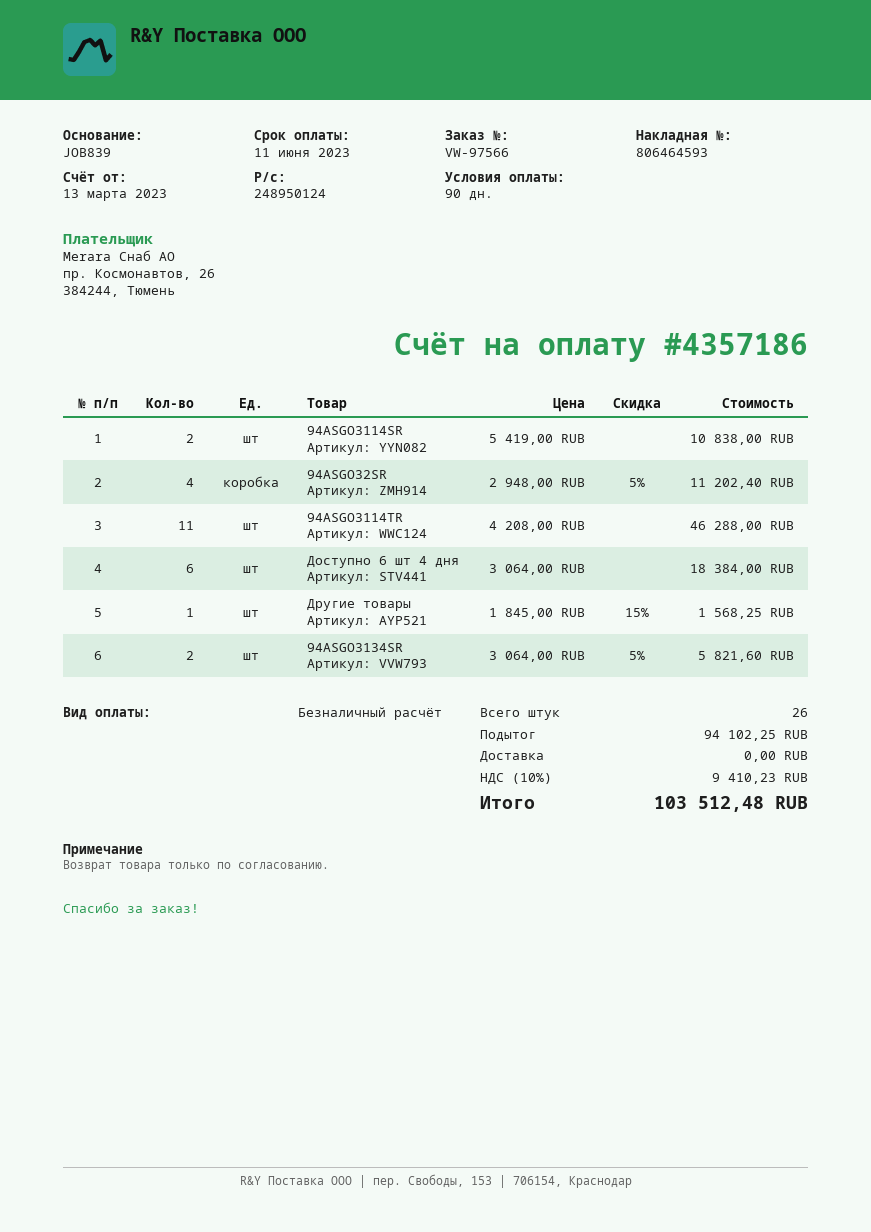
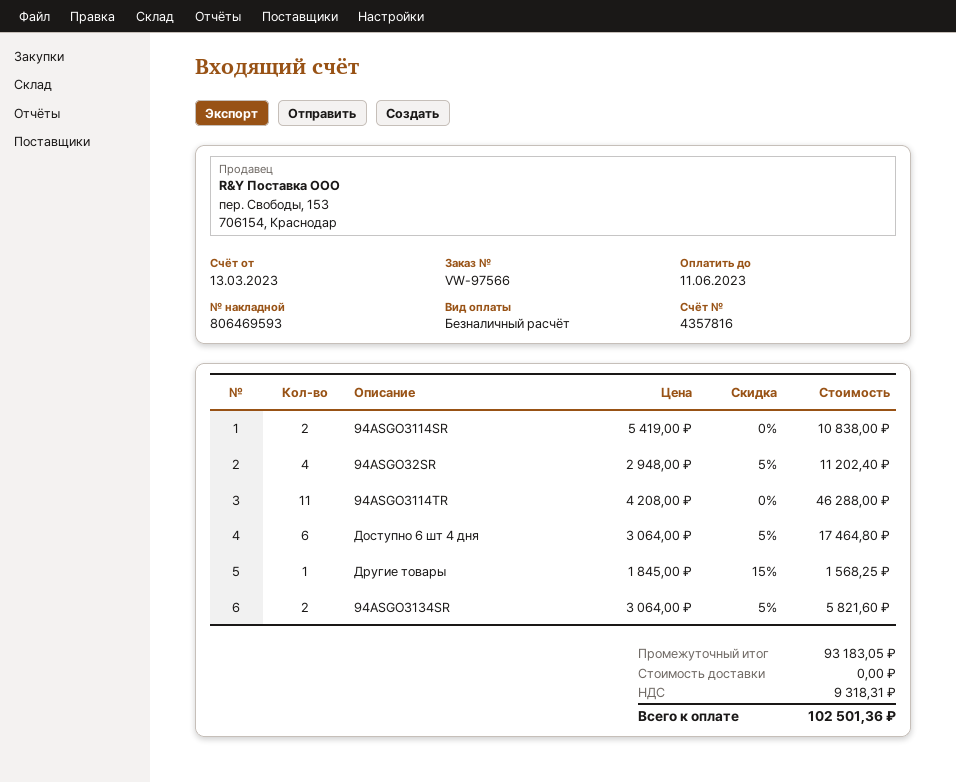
delivery note number: 806464593 -> 806469593
invoice number: 4357186 -> 4357816
Доступно 6 шт 4 дня: 6 x 3064.00 = 18384.00 -> 6 x 3064.00 - 5% = 17464.80
subtotal: 94102.25 -> 93183.05
tax: 9410.23 -> 9318.31
total: 103512.48 -> 102501.36

